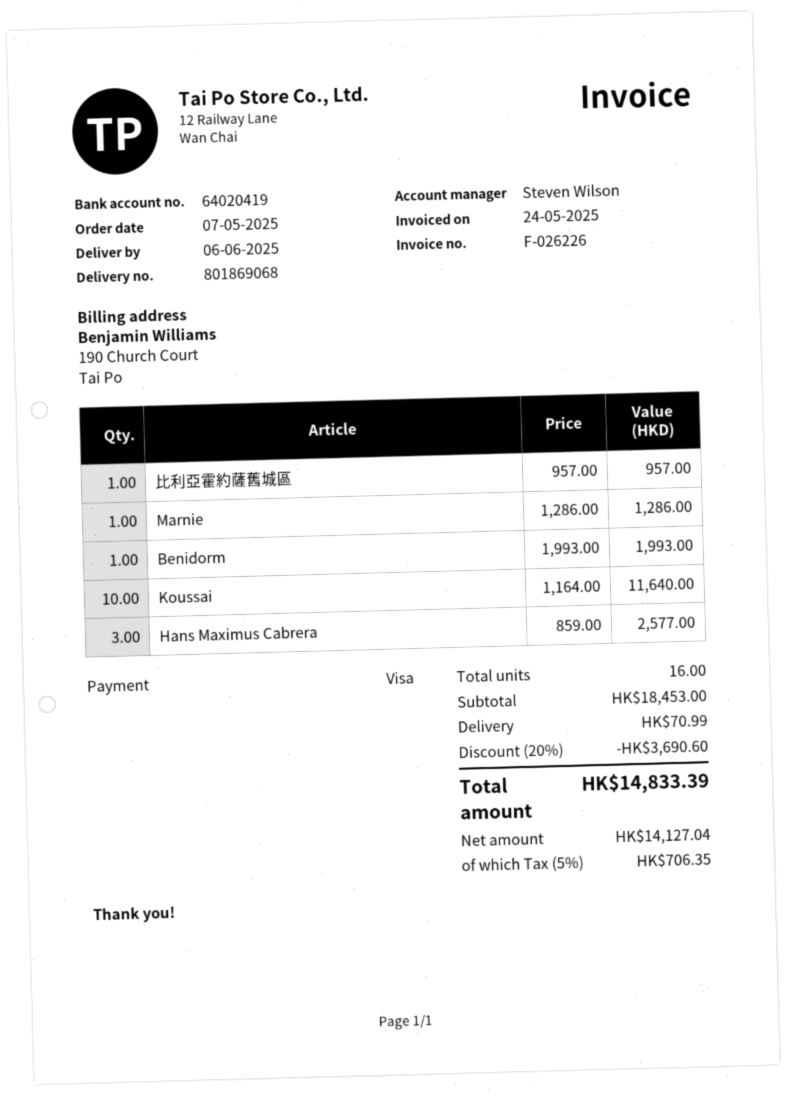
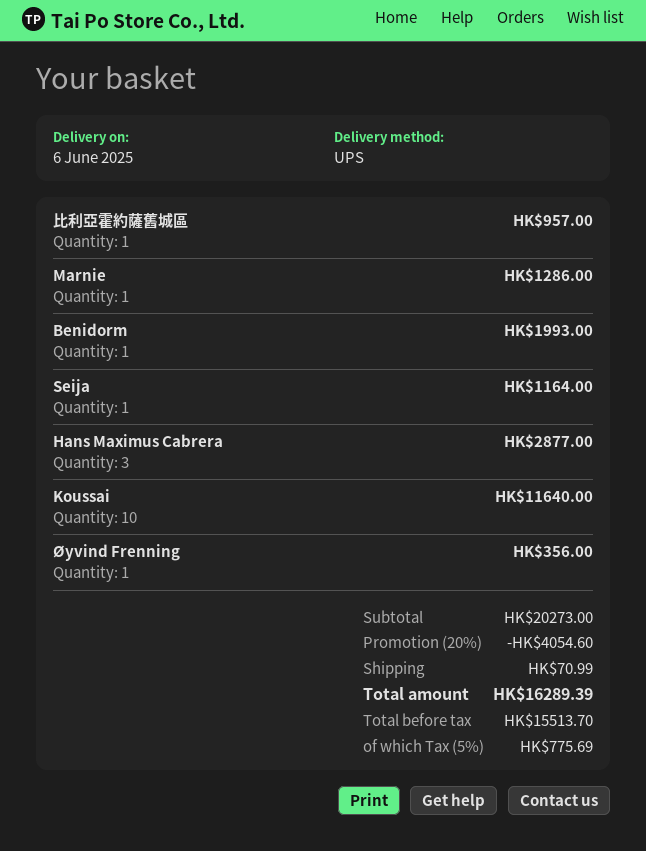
Hans Maximus Cabrera: 3 for 2577.00 -> 3 for 2877.00
Seija: none -> 1 for 1164.00
Øyvind Frenning: none -> 1 for 356.00
subtotal: 18453.00 -> 20273.00
discount: 20% = 3690.60 -> 20% = 4054.60
net: 14127.04 -> 15513.70
tax: 5% = 706.35 -> 5% = 775.69
total: 14833.39 -> 16289.39

